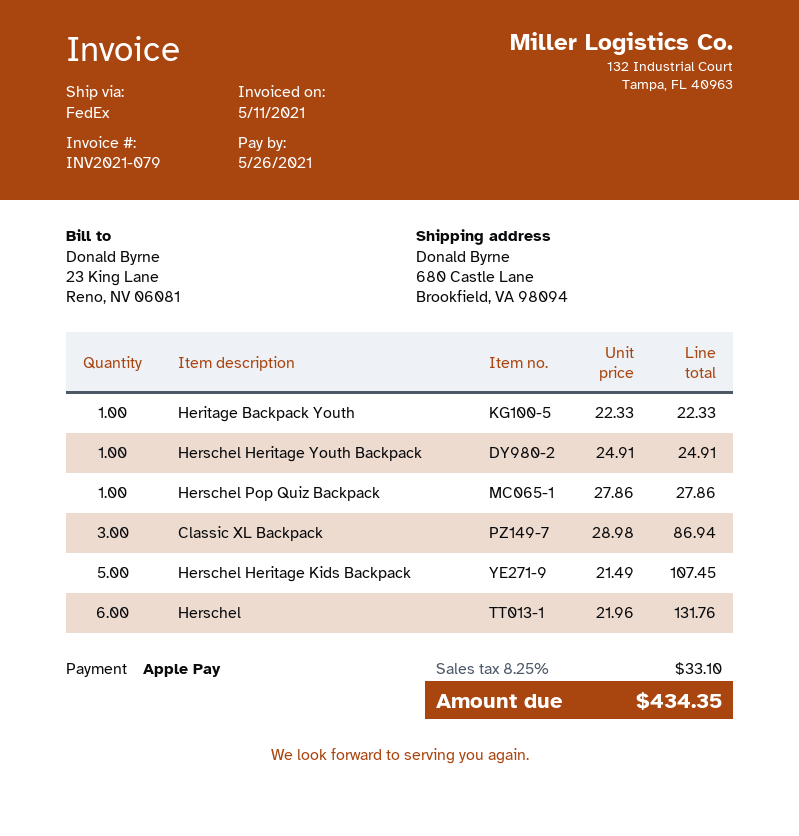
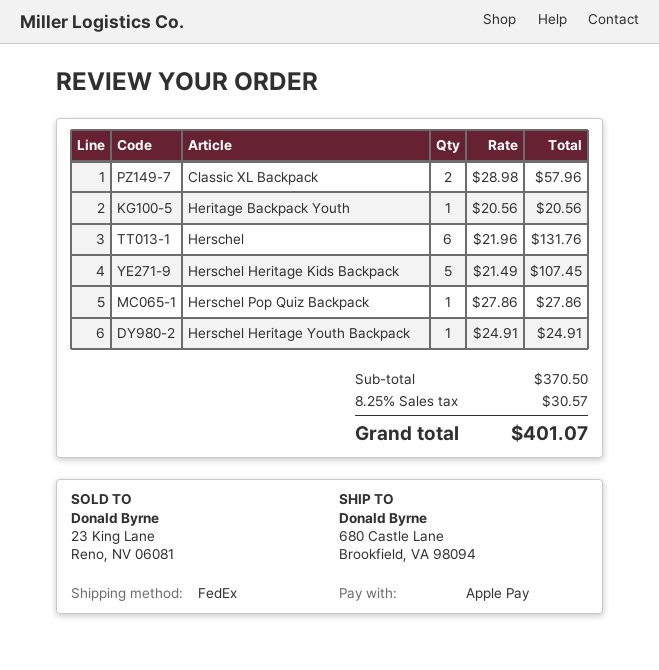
Heritage Backpack Youth: 1 x 22.33 = 22.33 -> 1 x 20.56 = 20.56
Classic XL Backpack: 3 x 28.98 = 86.94 -> 2 x 28.98 = 57.96
tax: 8.25% = 33.10 -> 8.25% = 30.57
total: 434.35 -> 401.07

